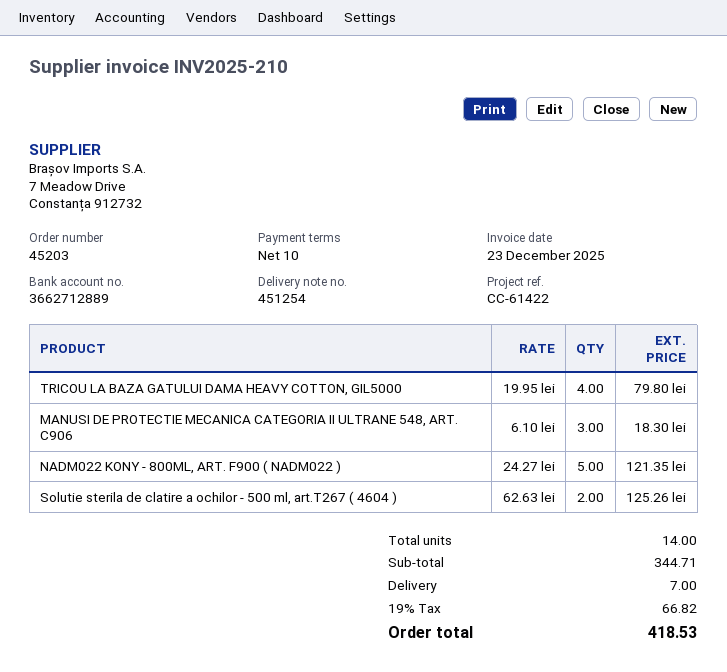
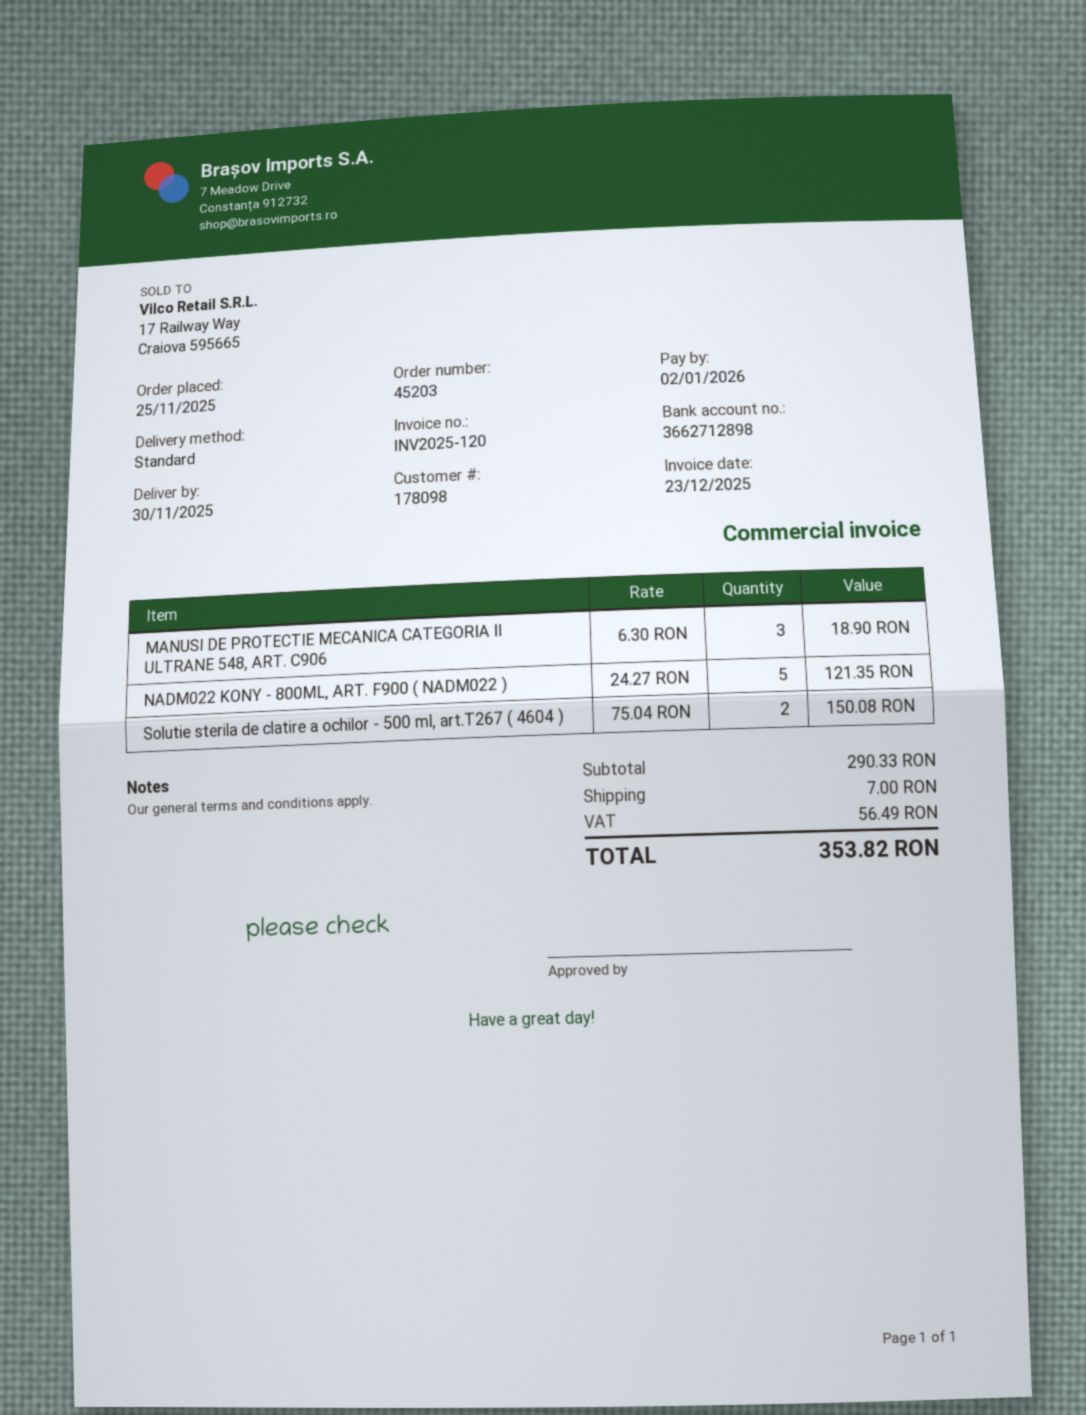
invoice number: INV2025-210 -> INV2025-120
bank account: 3662712889 -> 3662712898
TRICOU LA BAZA GATULUI DAMA HEAVY COTTON, GIL5000: 4 x 19.95 = 79.80 -> none
MANUSI DE PROTECTIE MECANICA CATEGORIA II ULTRANE 548, ART. C906: 3 x 6.10 = 18.30 -> 3 x 6.30 = 18.90
Solutie sterila de clatire a ochilor - 500 ml, art.T267 ( 4604 ): 2 x 62.63 = 125.26 -> 2 x 75.04 = 150.08
subtotal: 344.71 -> 290.33
tax: 66.82 -> 56.49
total: 418.53 -> 353.82

